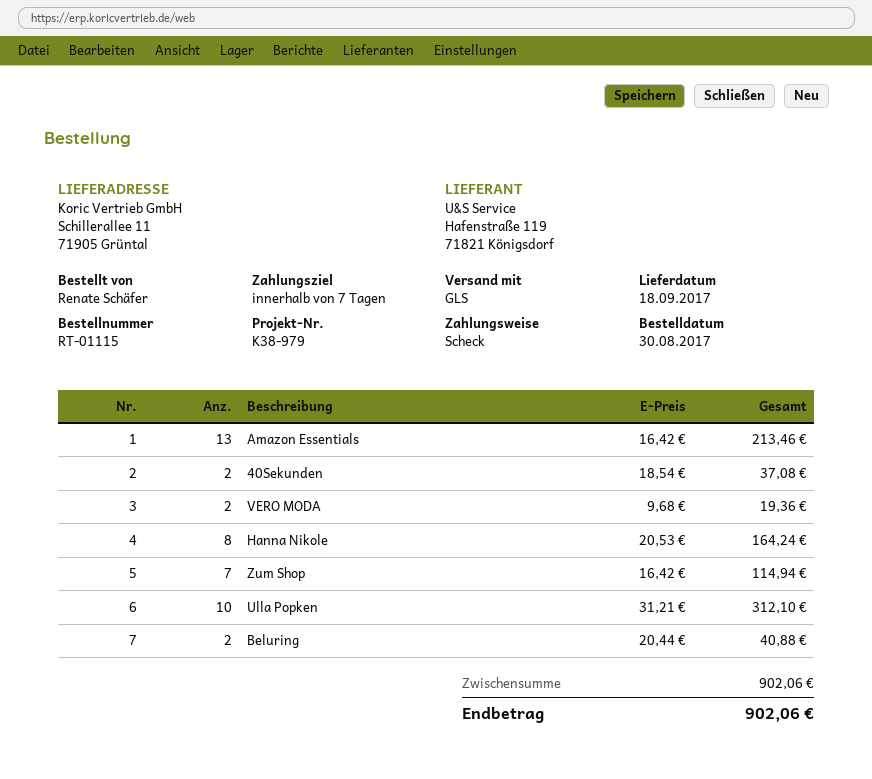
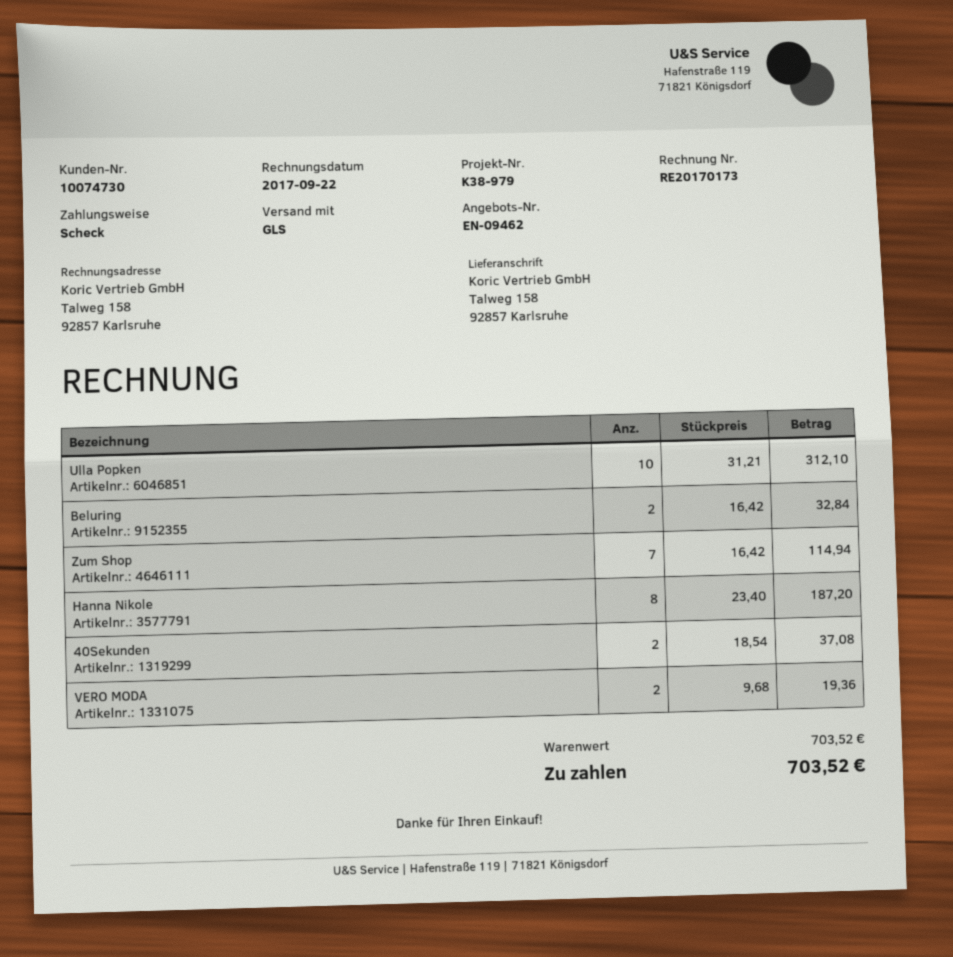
ship to: Schillerallee 11, 71905 Grüntal -> Talweg 158, 92857 Karlsruhe
Amazon Essentials: 13 x 16.42 = 213.46 -> none
Hanna Nikole: 8 x 20.53 = 164.24 -> 8 x 23.40 = 187.20
Beluring: 2 x 20.44 = 40.88 -> 2 x 16.42 = 32.84
subtotal: 902.06 -> 703.52
total: 902.06 -> 703.52

